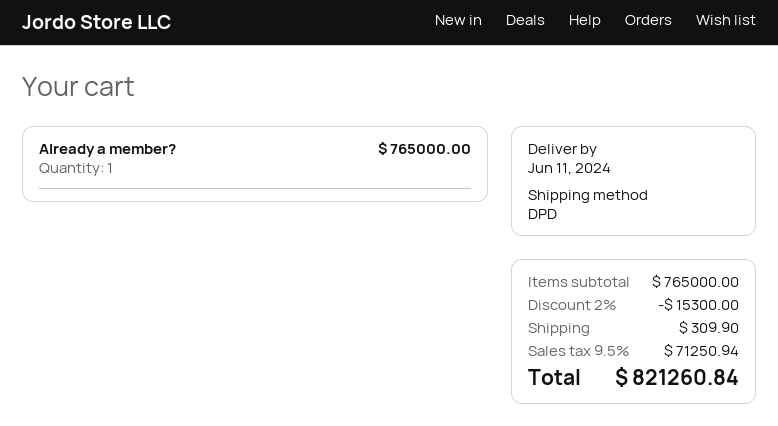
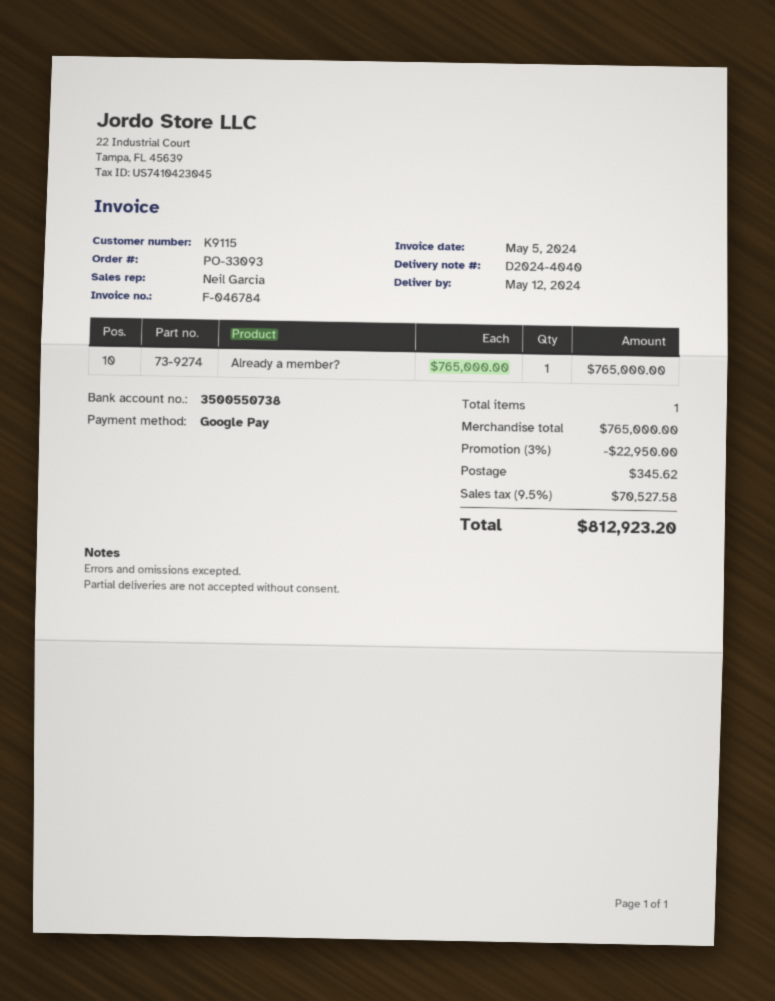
delivery date: 2024-06-11 -> 2024-05-12
discount: 2% = 15300.00 -> 3% = 22950.00
shipping: 309.90 -> 345.62
tax: 9.5% = 71250.94 -> 9.5% = 70527.58
total: 821260.84 -> 812923.20

